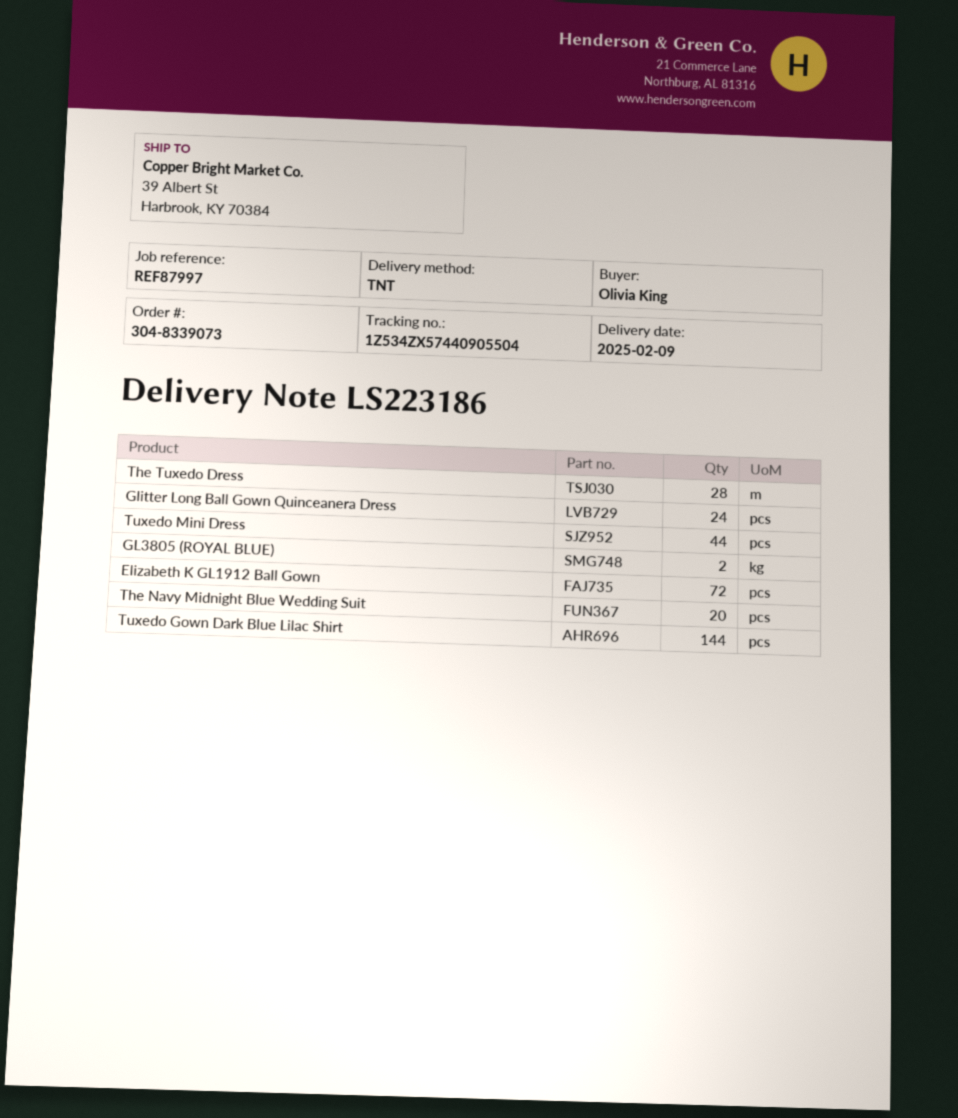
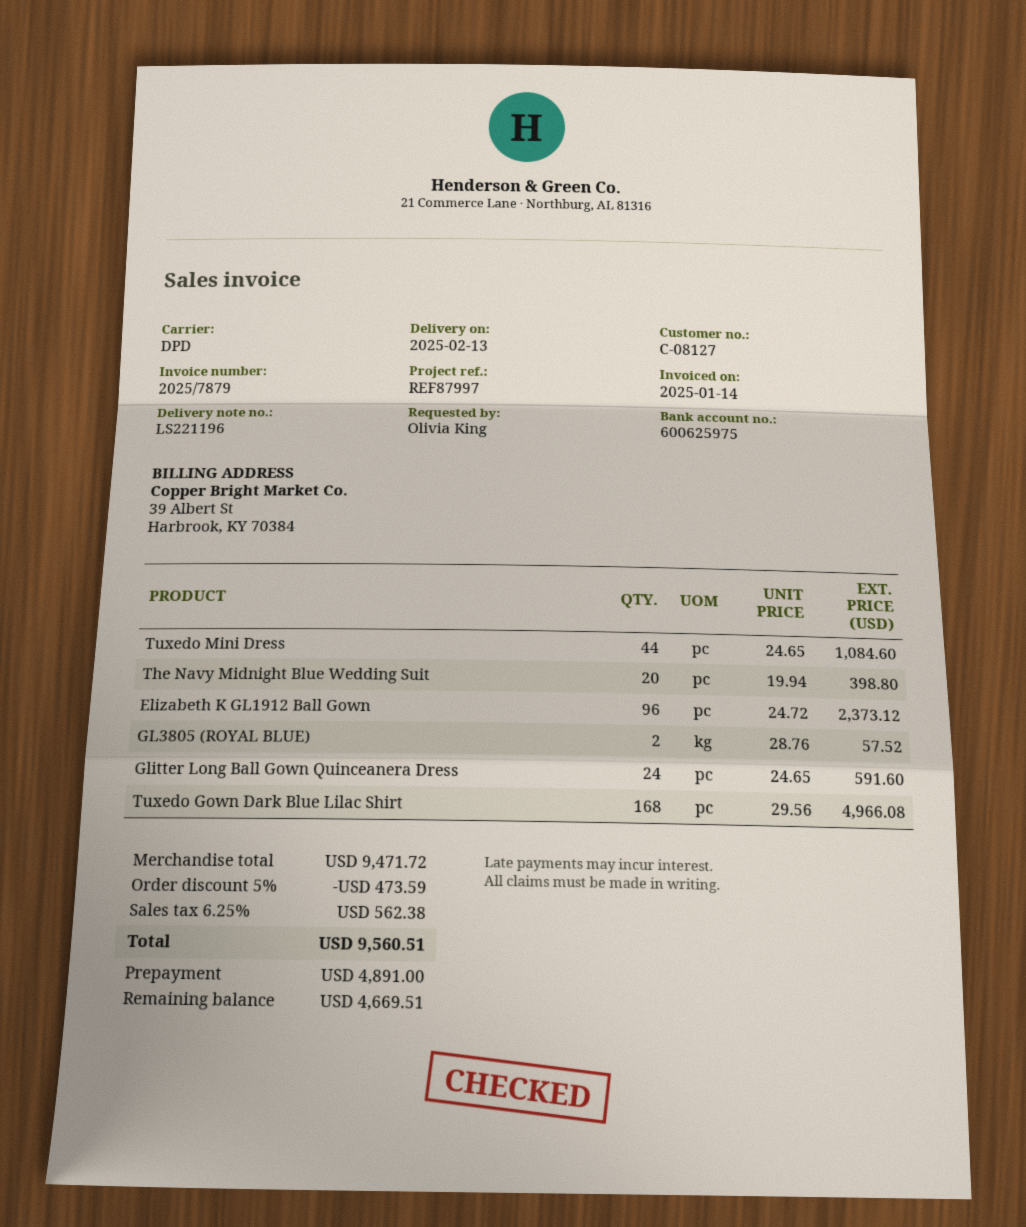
delivery note number: LS223186 -> LS221196
delivery date: 2025-02-09 -> 2025-02-13
shipping method: TNT -> DPD
The Tuxedo Dress: 28 -> none
Elizabeth K GL1912 Ball Gown: 72 -> 96
Tuxedo Gown Dark Blue Lilac Shirt: 144 -> 168

